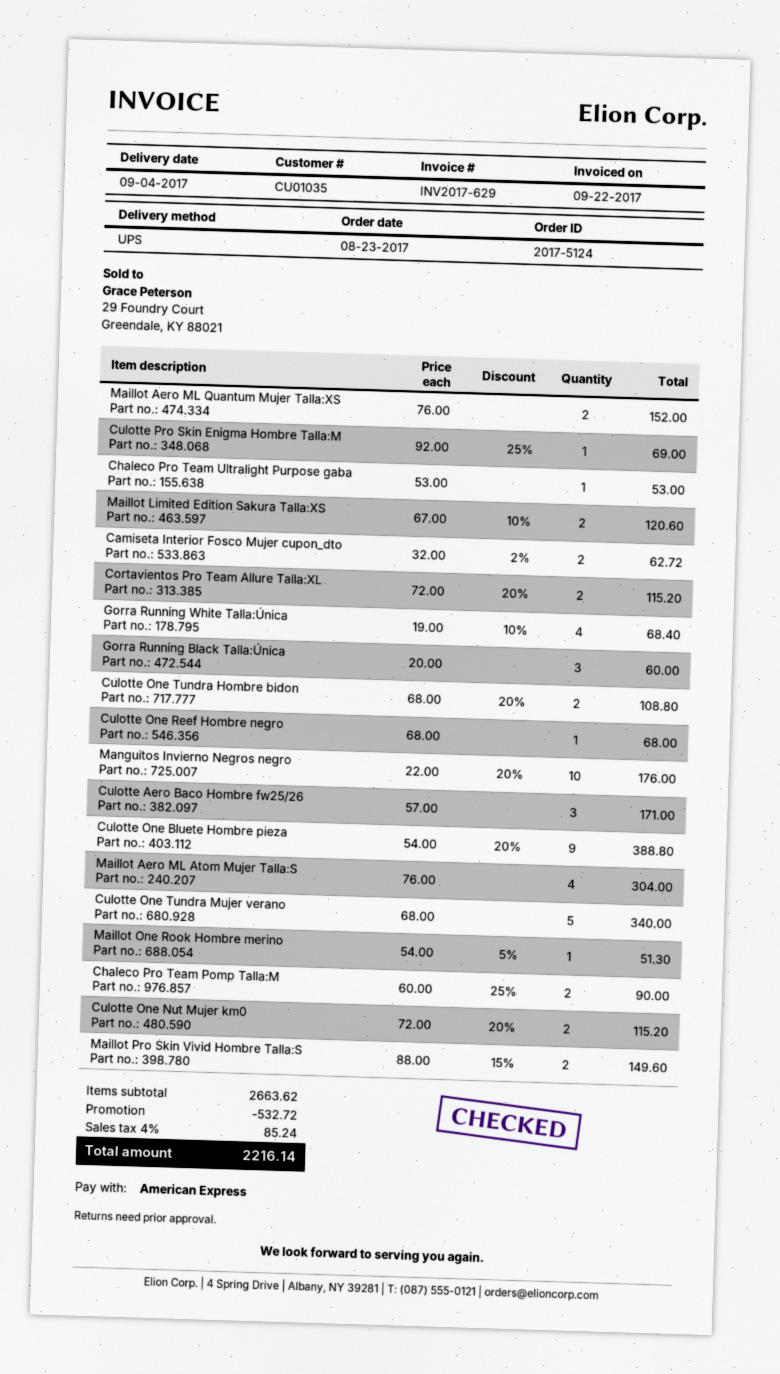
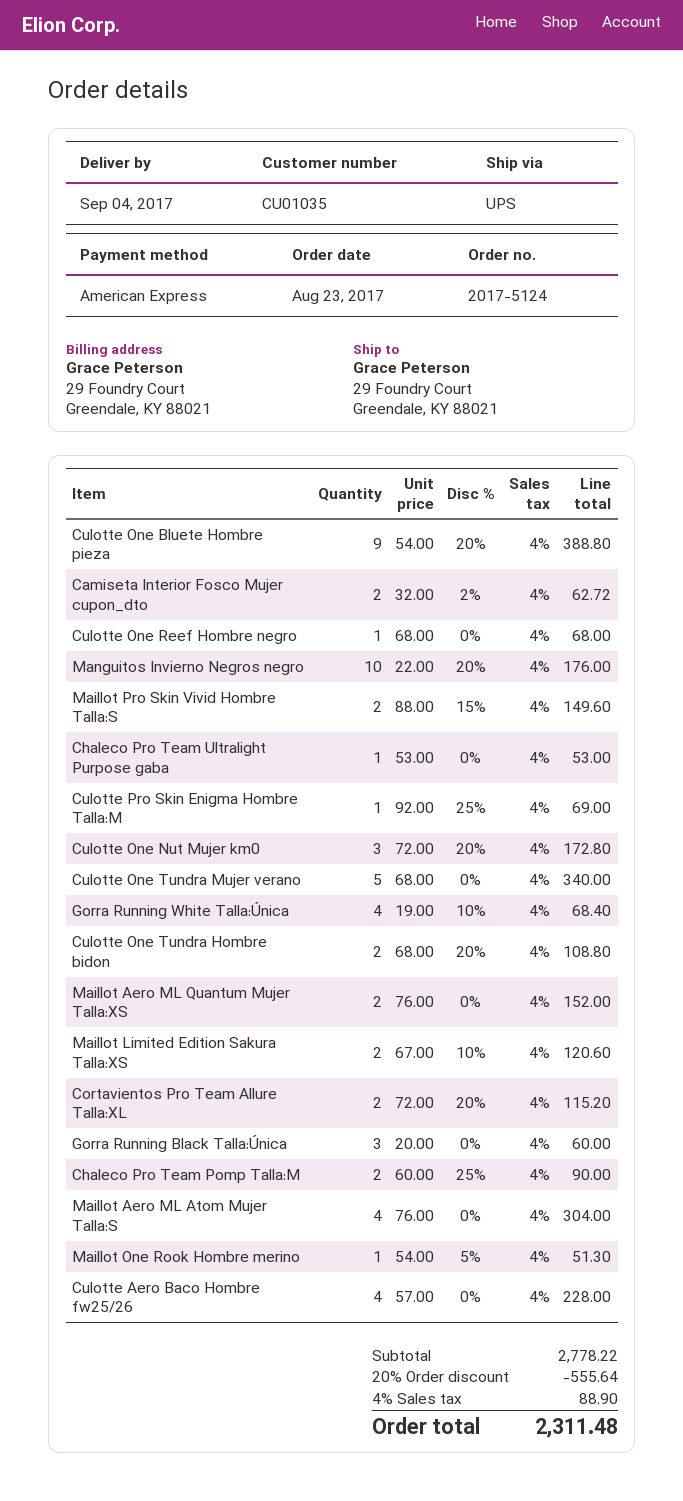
Culotte Aero Baco Hombre fw25/26: 3 x 57.00 = 171.00 -> 4 x 57.00 = 228.00
Culotte One Nut Mujer km0: 2 x 72.00 - 20% = 115.20 -> 3 x 72.00 - 20% = 172.80
subtotal: 2663.62 -> 2778.22
discount: 532.72 -> 555.64
tax: 4% = 85.24 -> 4% = 88.90
total: 2216.14 -> 2311.48

